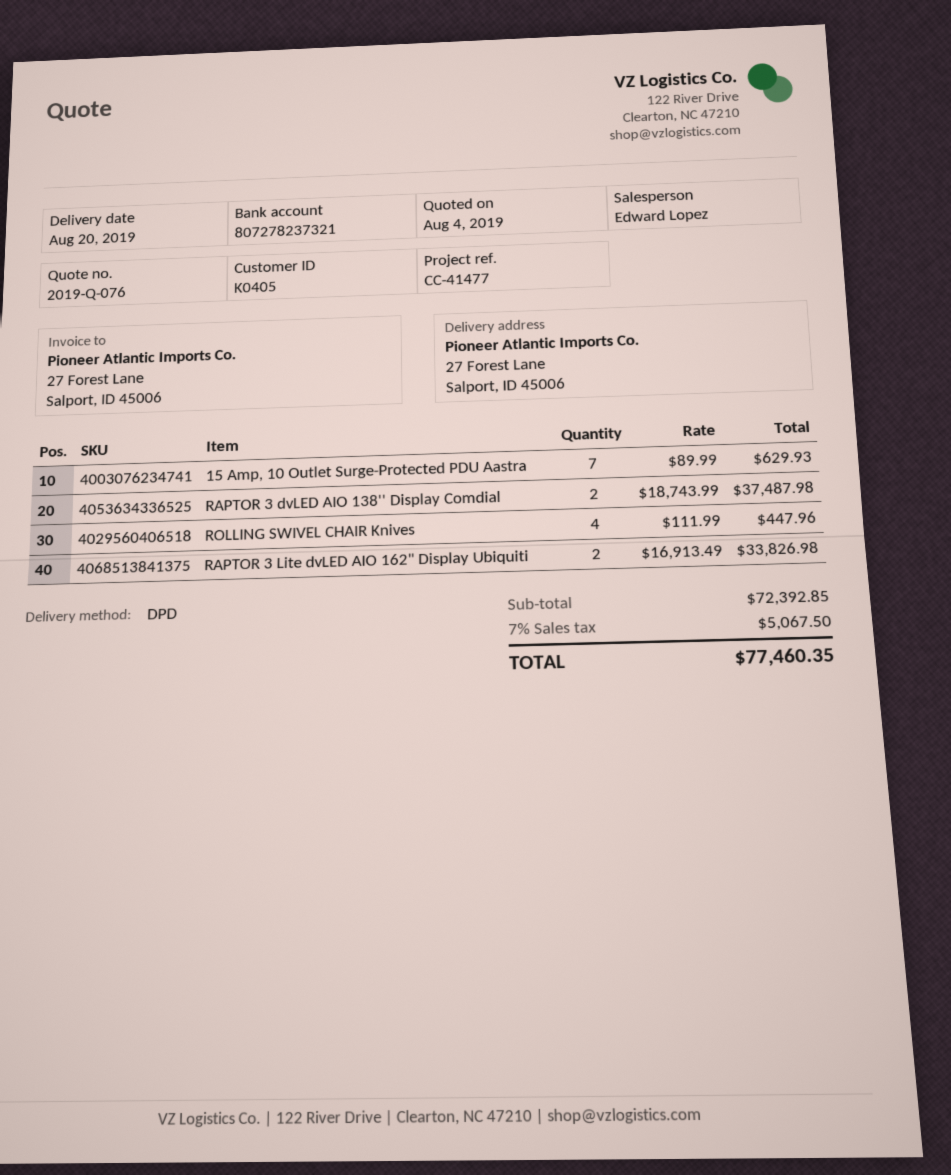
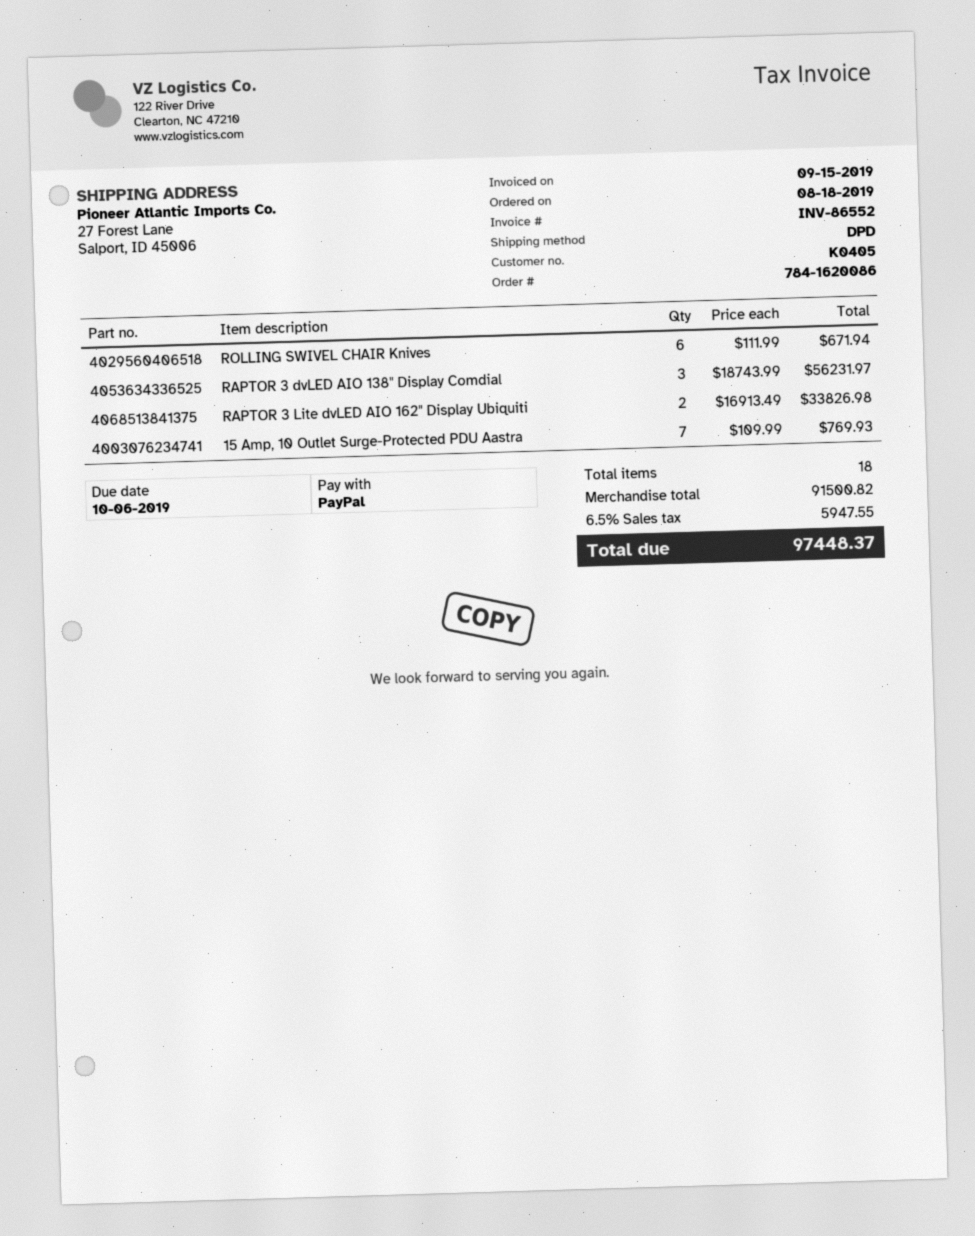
15 Amp, 10 Outlet Surge-Protected PDU Aastra: 7 x 89.99 = 629.93 -> 7 x 109.99 = 769.93
RAPTOR 3 dvLED AIO 138'' Display Comdial: 2 x 18743.99 = 37487.98 -> 3 x 18743.99 = 56231.97
ROLLING SWIVEL CHAIR Knives: 4 x 111.99 = 447.96 -> 6 x 111.99 = 671.94
subtotal: 72392.85 -> 91500.82
tax: 7% = 5067.50 -> 6.5% = 5947.55
total: 77460.35 -> 97448.37

